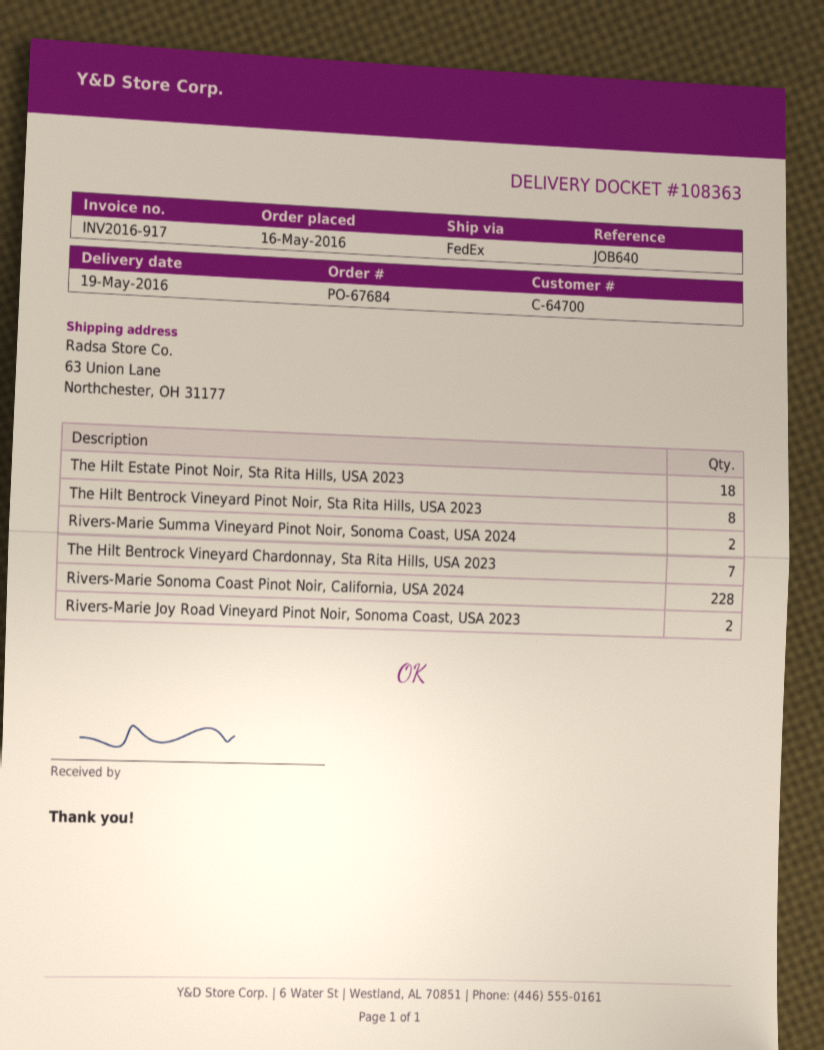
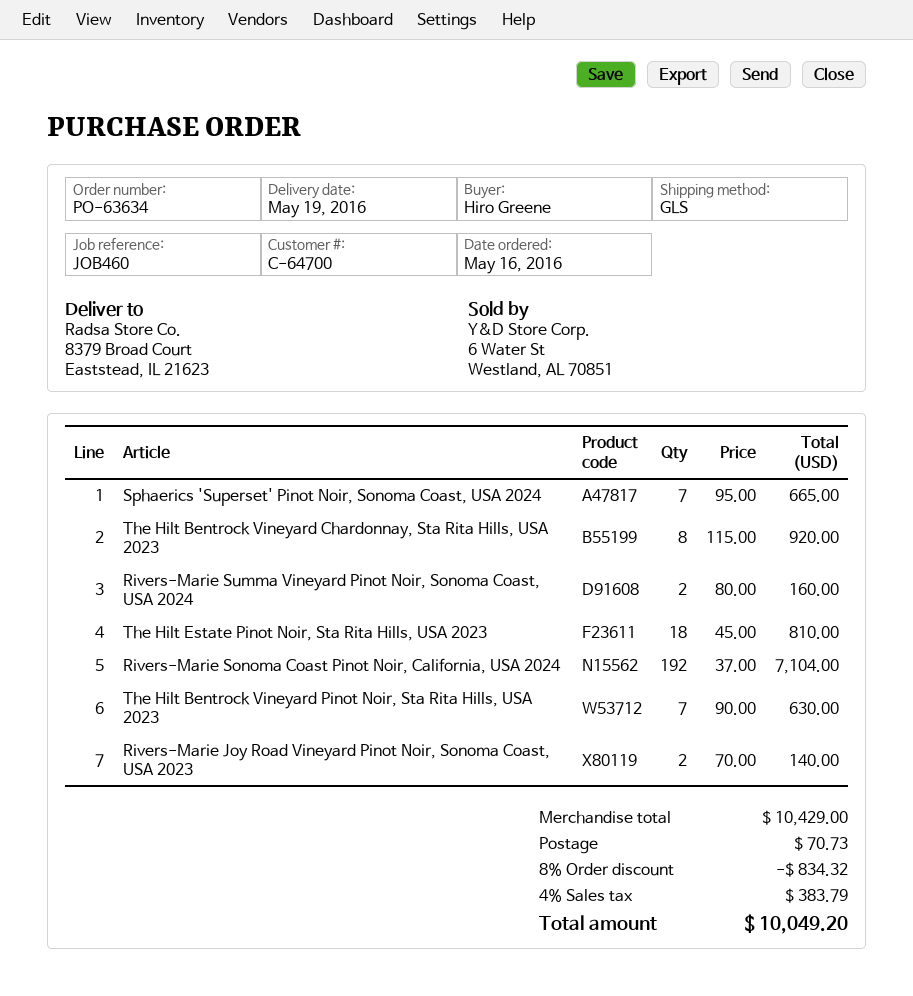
order number: PO-67684 -> PO-63634
reference: JOB640 -> JOB460
shipping method: FedEx -> GLS
ship to: 63 Union Lane, Northchester, OH 31177 -> 8379 Broad Court, Eaststead, IL 21623
The Hilt Bentrock Vineyard Pinot Noir, Sta Rita Hills, USA 2023: 8 -> 7
The Hilt Bentrock Vineyard Chardonnay, Sta Rita Hills, USA 2023: 7 -> 8
Rivers-Marie Sonoma Coast Pinot Noir, California, USA 2024: 228 -> 192
Sphaerics 'Superset' Pinot Noir, Sonoma Coast, USA 2024: none -> 7

